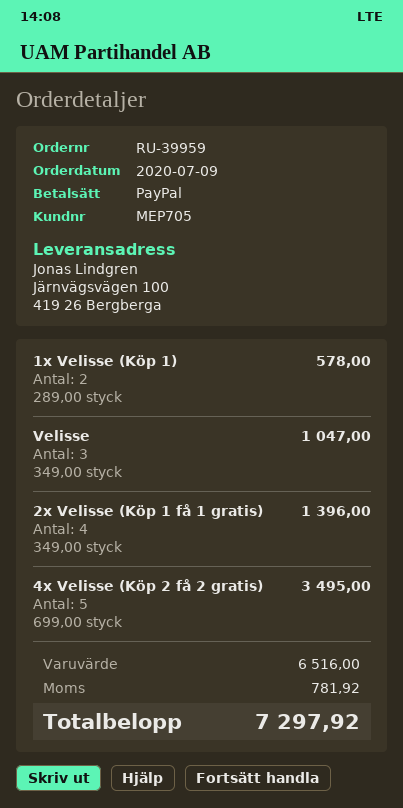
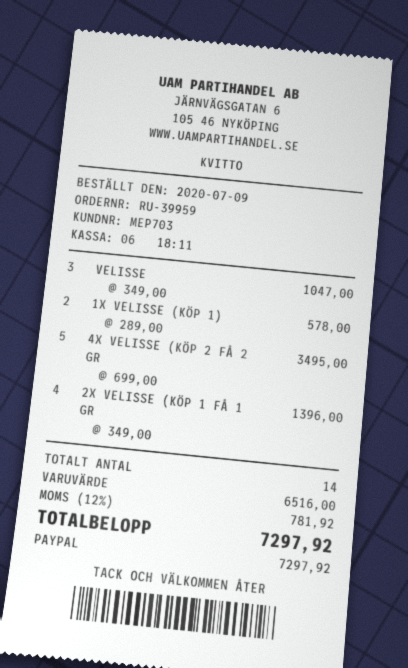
customer number: MEP705 -> MEP703

